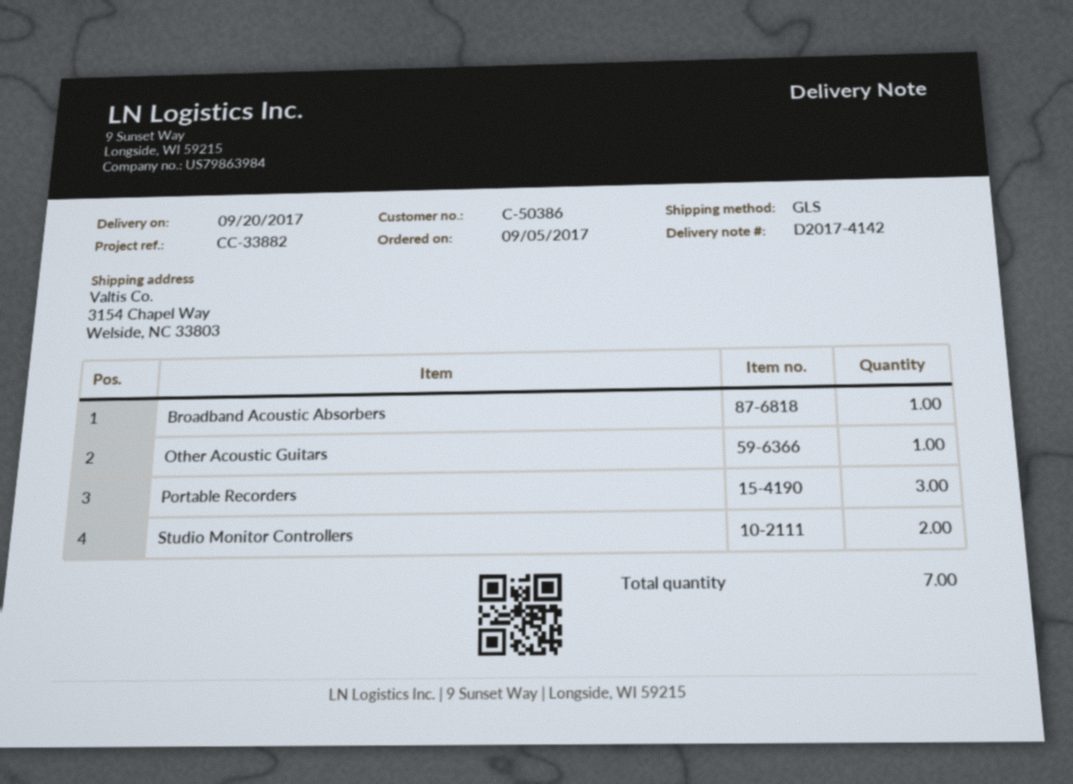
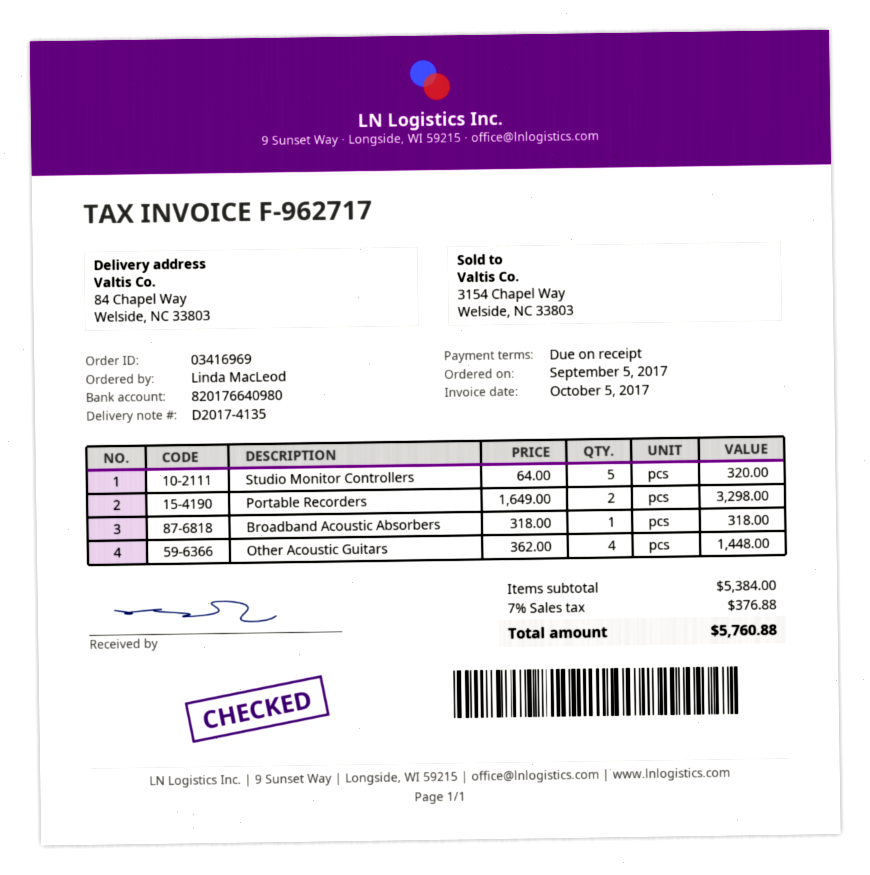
delivery note number: D2017-4142 -> D2017-4135
ship to: 3154 Chapel Way, Welside, NC 33803 -> 84 Chapel Way, Welside, NC 33803
Other Acoustic Guitars: 1 -> 4
Portable Recorders: 3 -> 2
Studio Monitor Controllers: 2 -> 5

